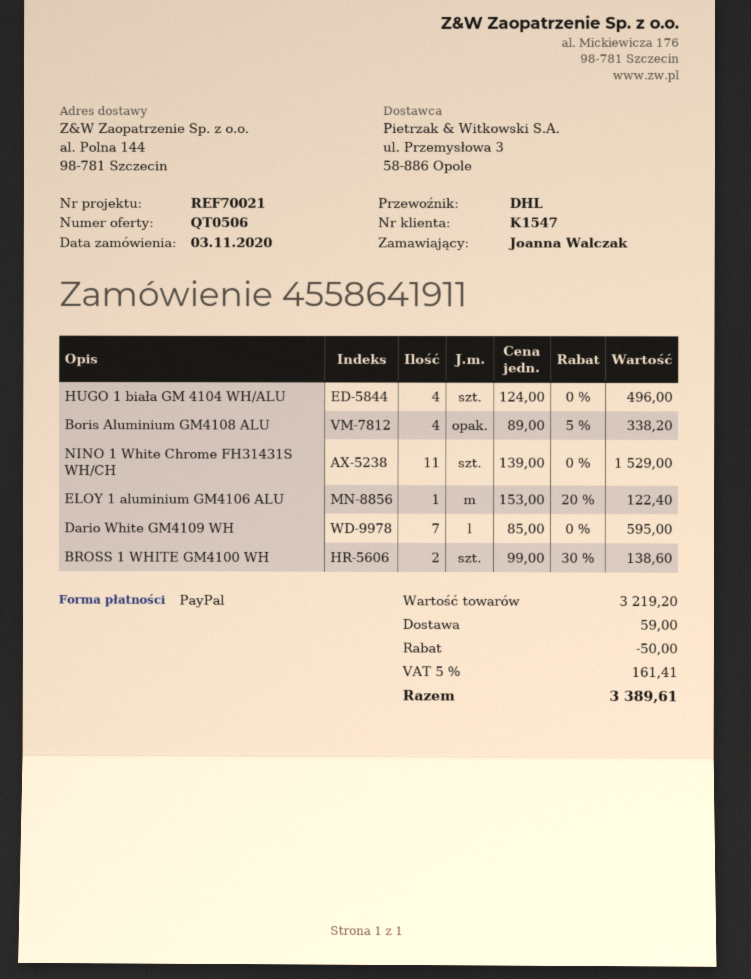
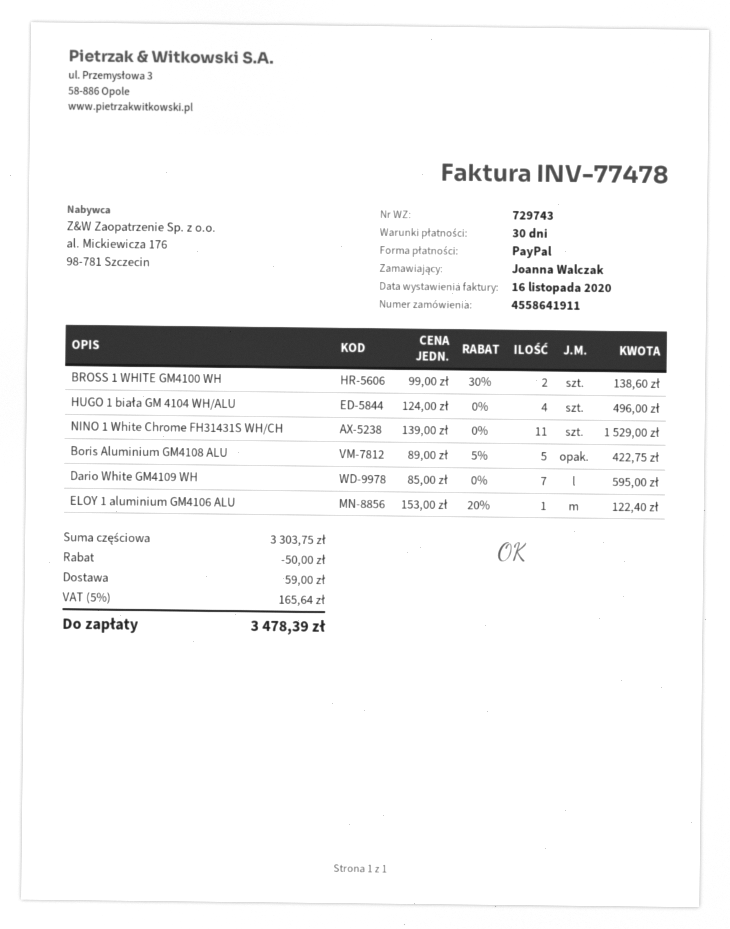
Boris Aluminium GM4108 ALU: 4 x 89.00 - 5% = 338.20 -> 5 x 89.00 - 5% = 422.75
subtotal: 3219.20 -> 3303.75
tax: 5% = 161.41 -> 5% = 165.64
total: 3389.61 -> 3478.39

